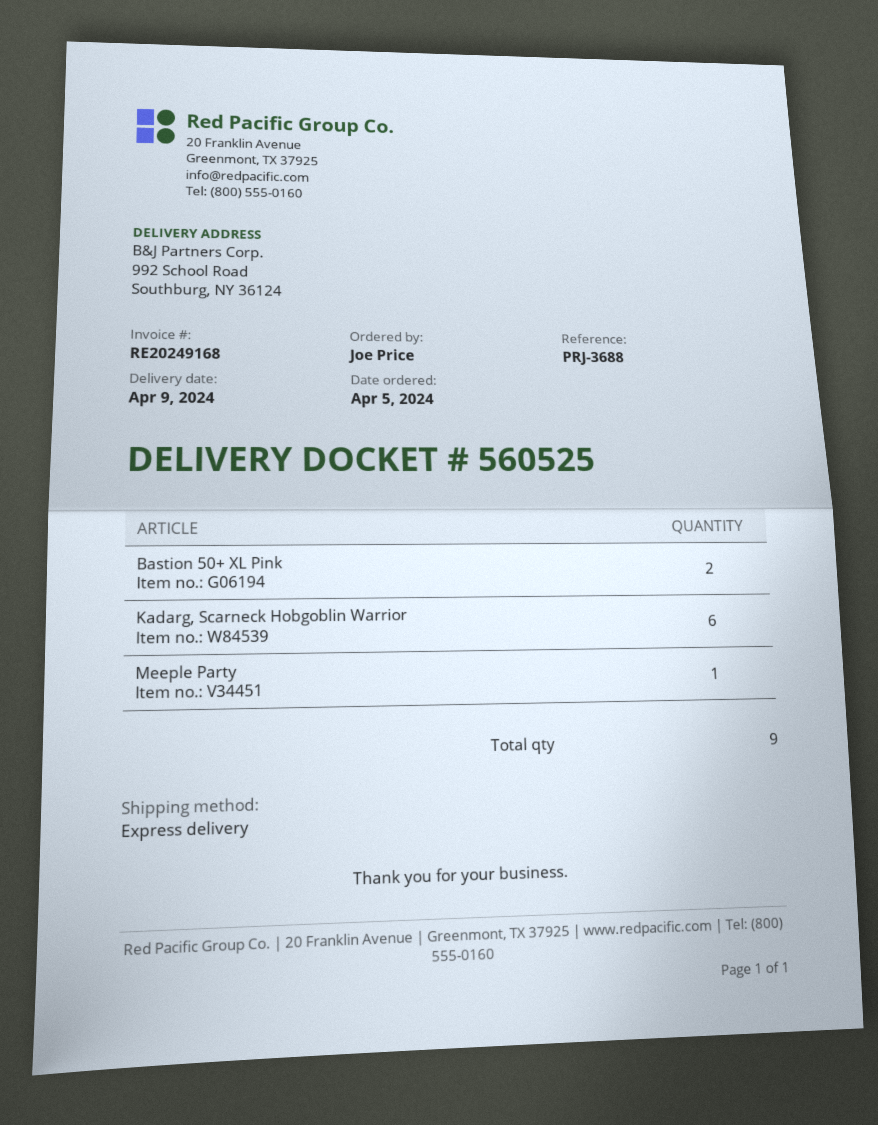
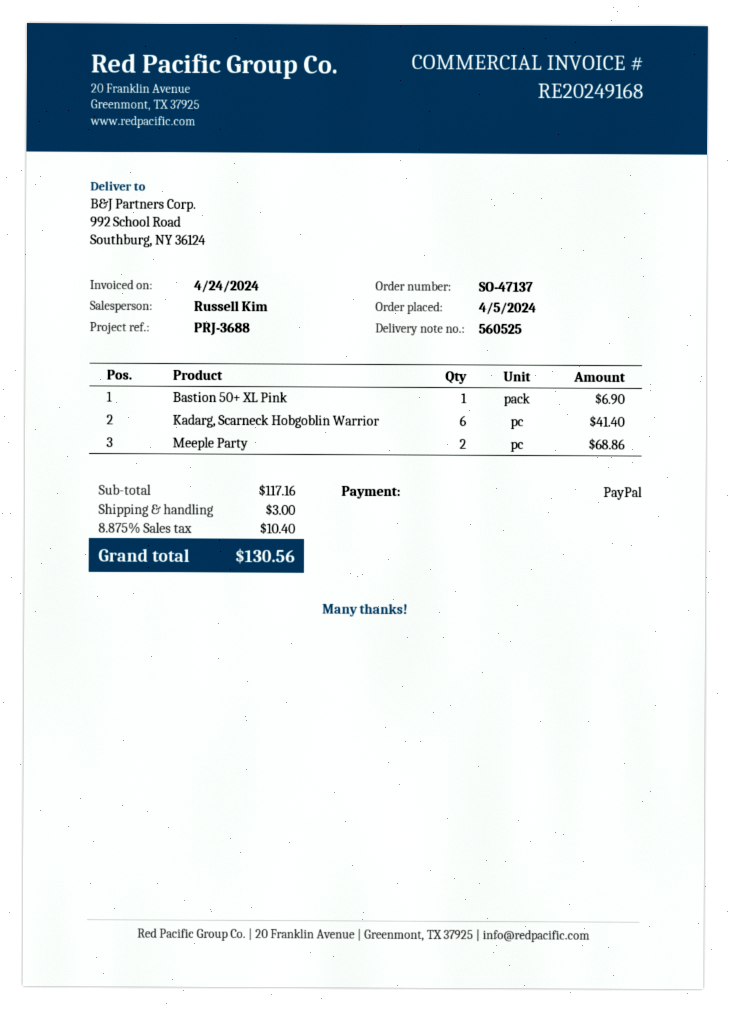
Bastion 50+ XL Pink: 2 -> 1
Meeple Party: 1 -> 2

